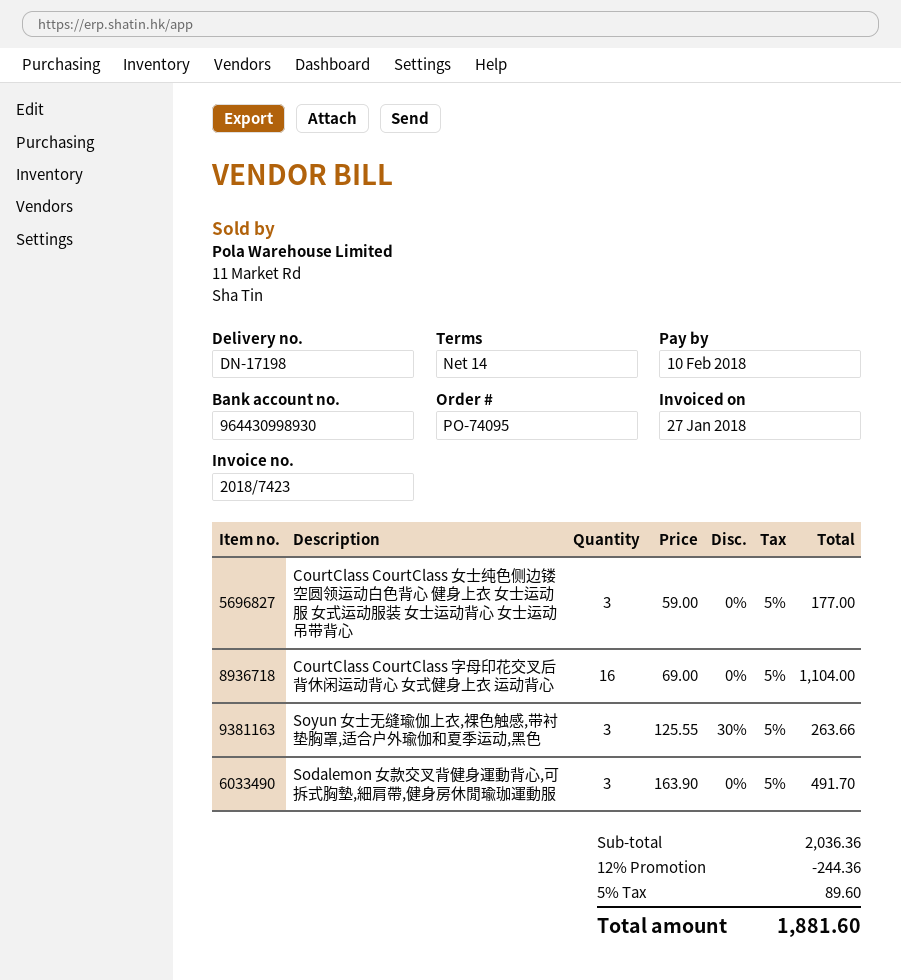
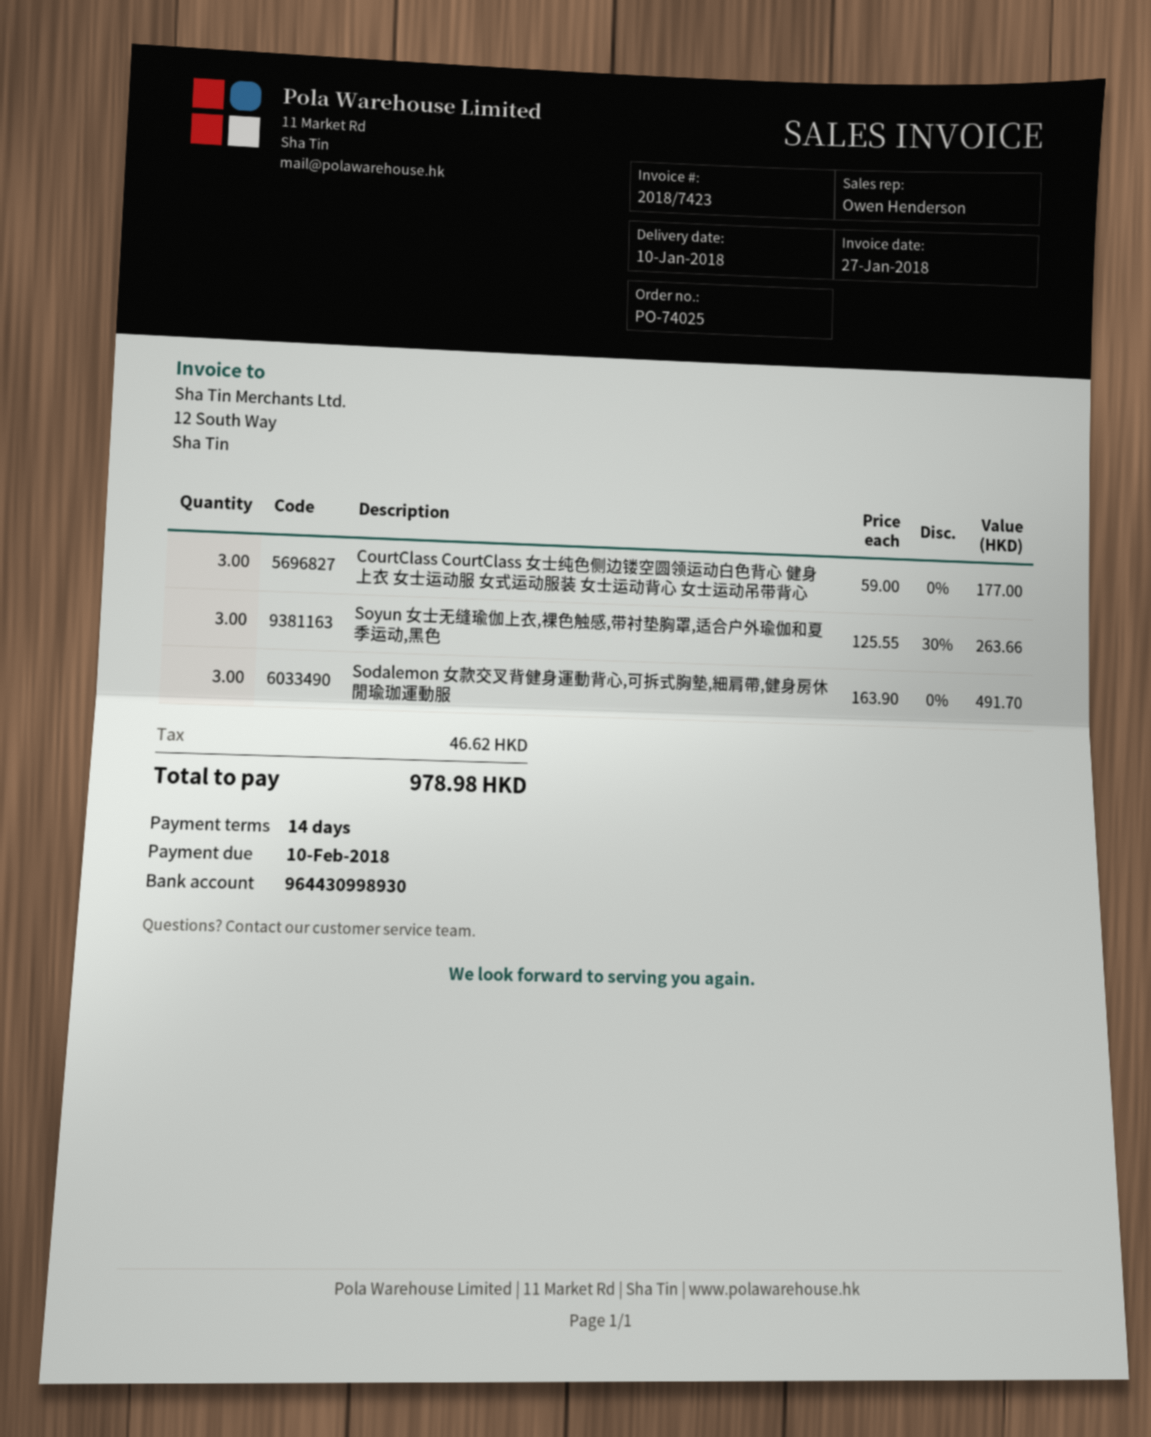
order number: PO-74095 -> PO-74025
CourtClass CourtClass 字母印花交叉后背休闲运动背心 女式健身上衣 运动背心: 16 x 69.00 = 1104.00 -> none
discount: 12% = 244.36 -> none
tax: 89.60 -> 46.62
total: 1881.60 -> 978.98

